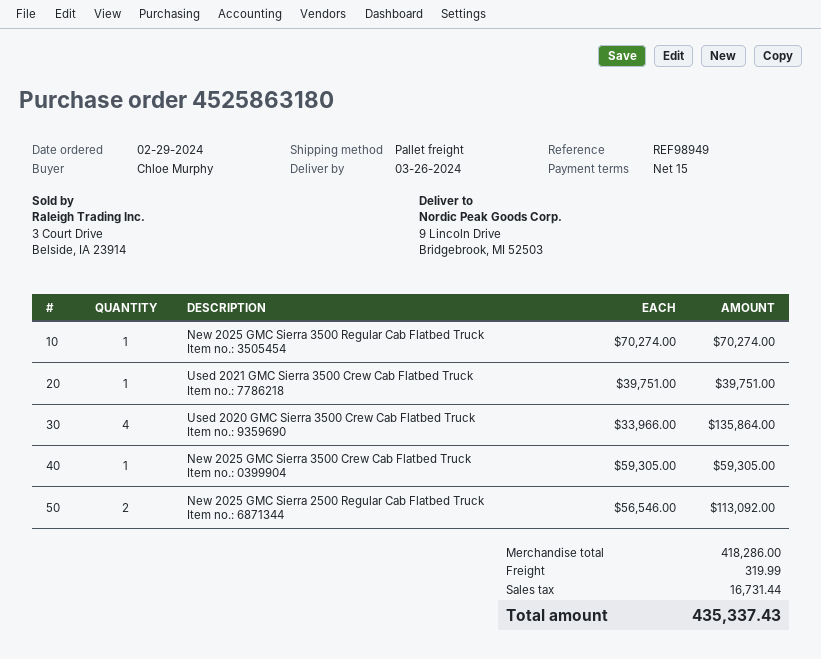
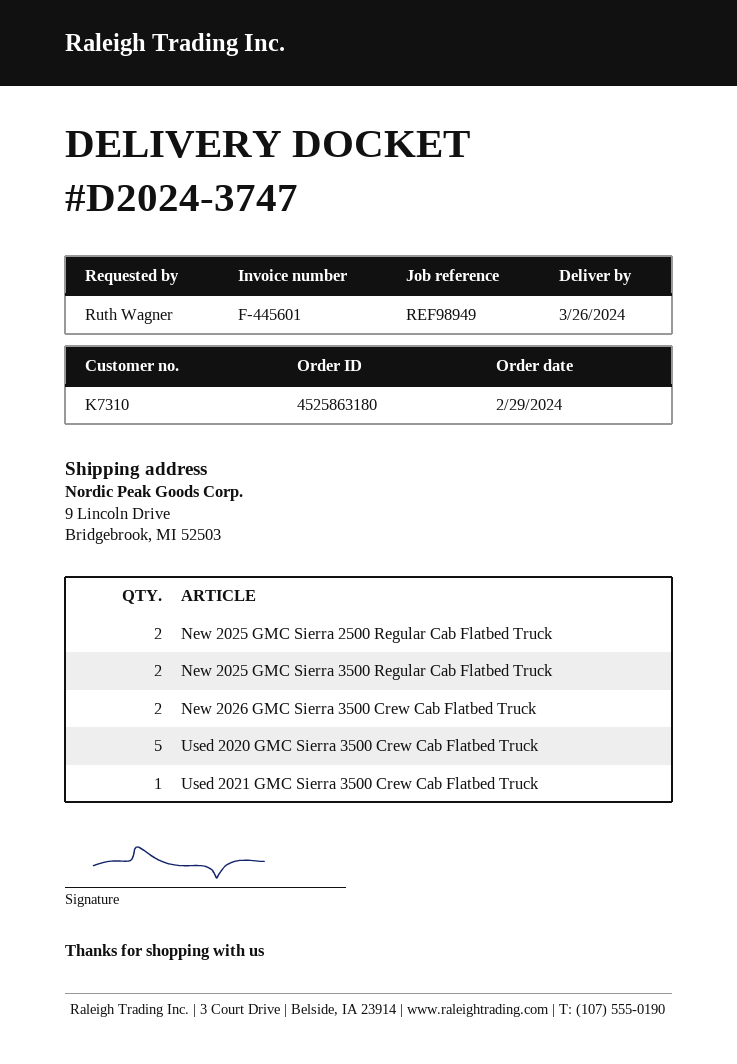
ordered by: Chloe Murphy -> Ruth Wagner
New 2025 GMC Sierra 3500 Regular Cab Flatbed Truck: 1 -> 2
Used 2020 GMC Sierra 3500 Crew Cab Flatbed Truck: 4 -> 5
New 2025 GMC Sierra 3500 Crew Cab Flatbed Truck: 1 -> none
New 2026 GMC Sierra 3500 Crew Cab Flatbed Truck: none -> 2

